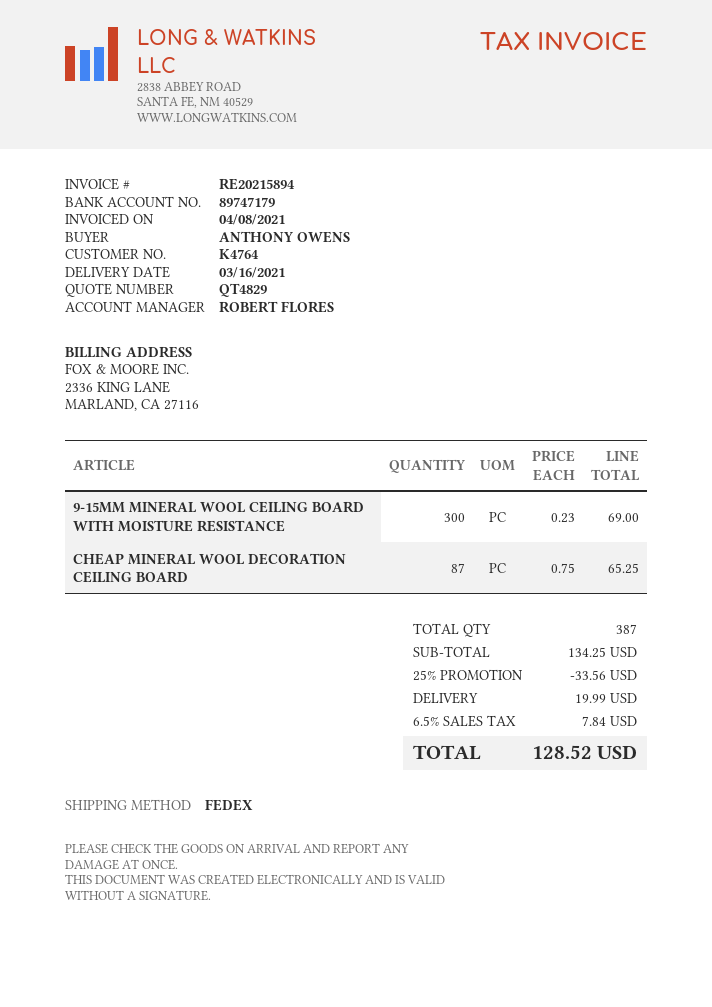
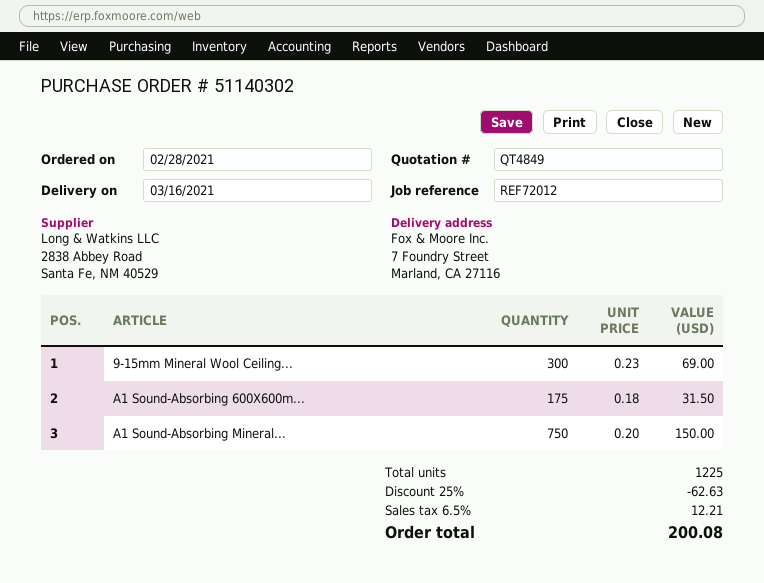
quote number: QT4829 -> QT4849
CHEAP MINERAL WOOL DECORATION CEILING BOARD: 87 x 0.75 = 65.25 -> none
A1 Sound-Absorbing 600X600m...: none -> 175 x 0.18 = 31.50
A1 Sound-Absorbing Mineral...: none -> 750 x 0.20 = 150.00
total quantity: 387 -> 1225
discount: 25% = 33.56 -> 25% = 62.63
shipping: 19.99 -> none
tax: 6.5% = 7.84 -> 6.5% = 12.21
total: 128.52 -> 200.08

